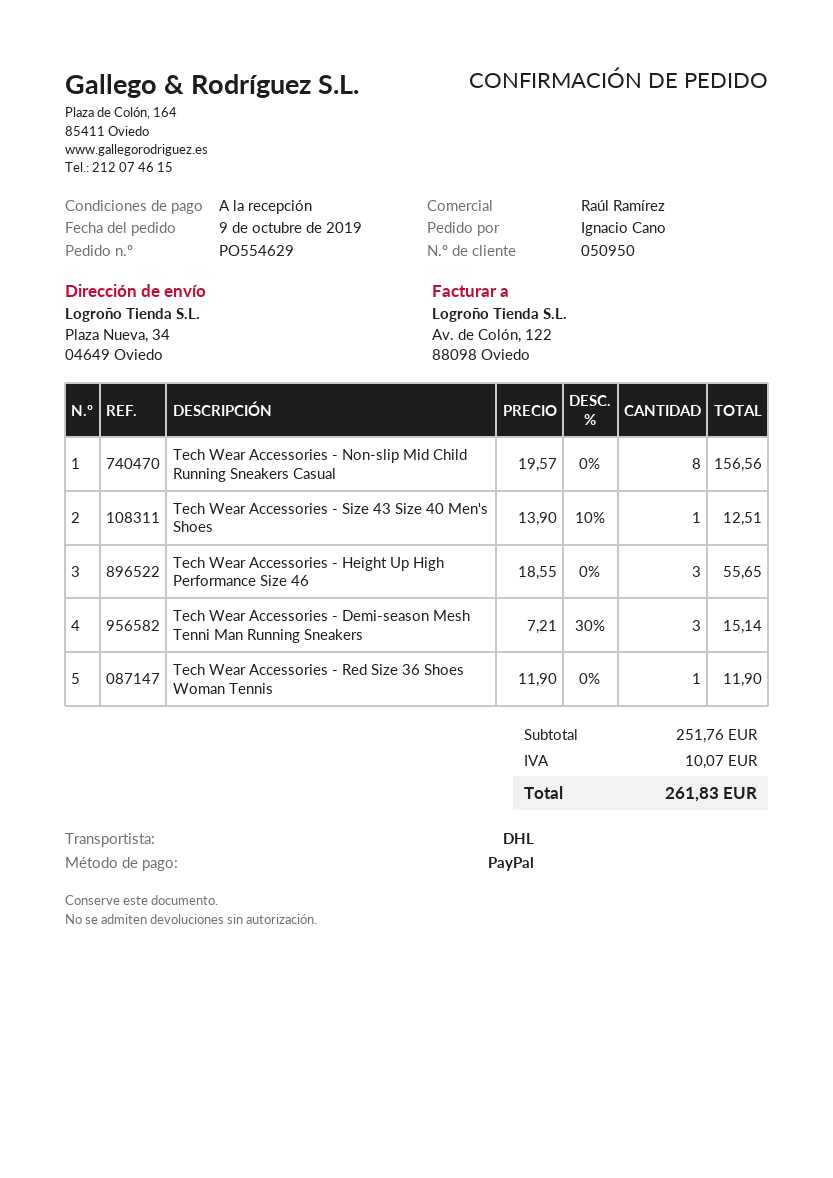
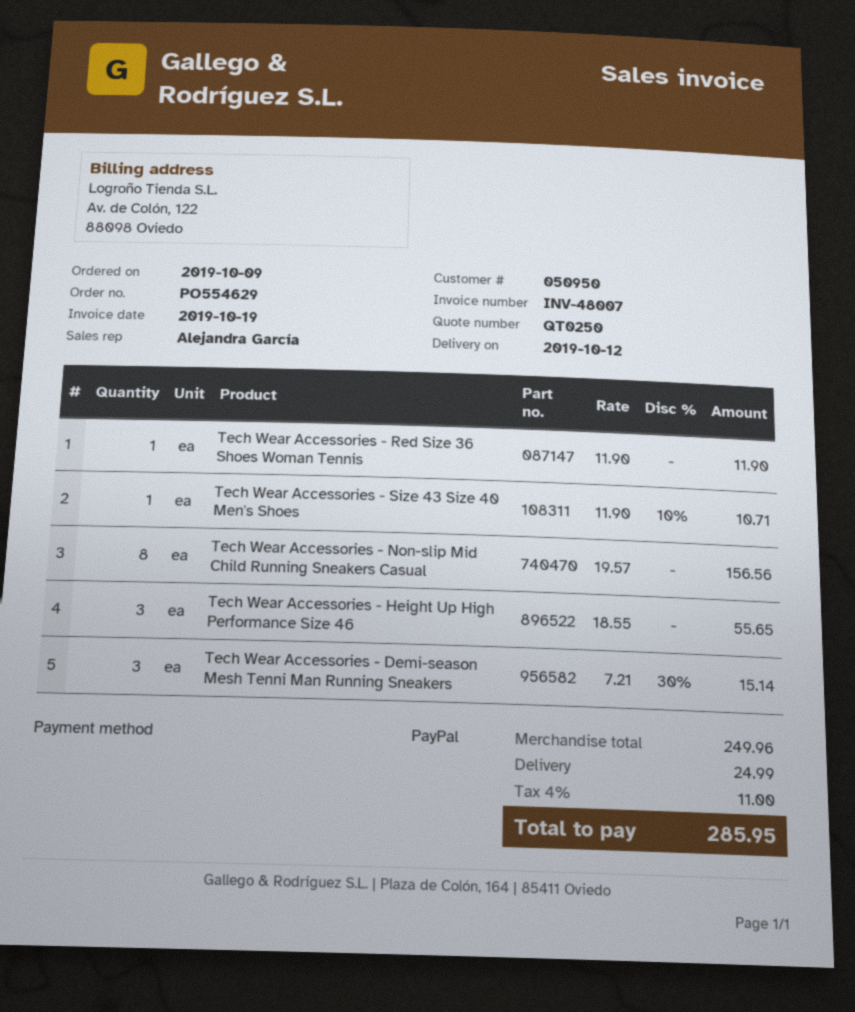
sales rep: Raúl Ramírez -> Alejandra García
Tech Wear Accessories - Size 43 Size 40 Men's Shoes: 1 x 13.90 - 10% = 12.51 -> 1 x 11.90 - 10% = 10.71
subtotal: 251.76 -> 249.96
shipping: none -> 24.99
tax: 10.07 -> 11.00
total: 261.83 -> 285.95

